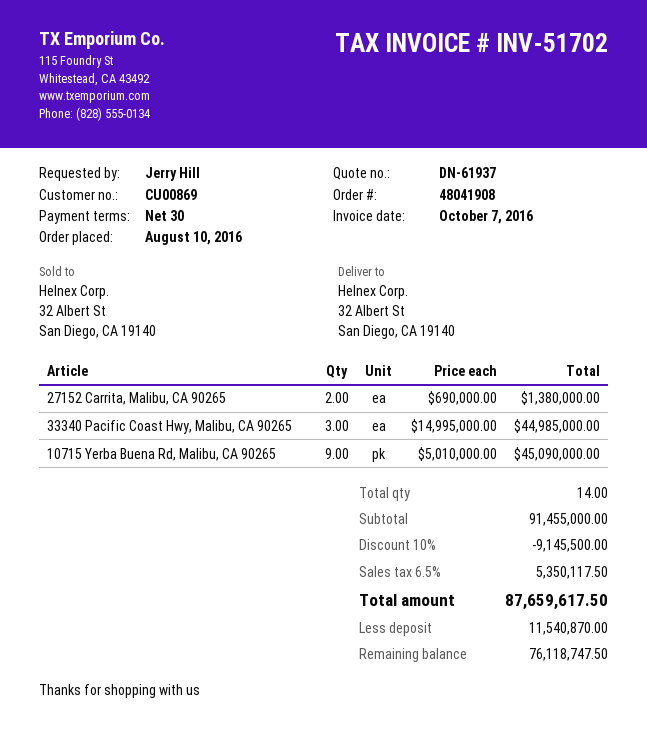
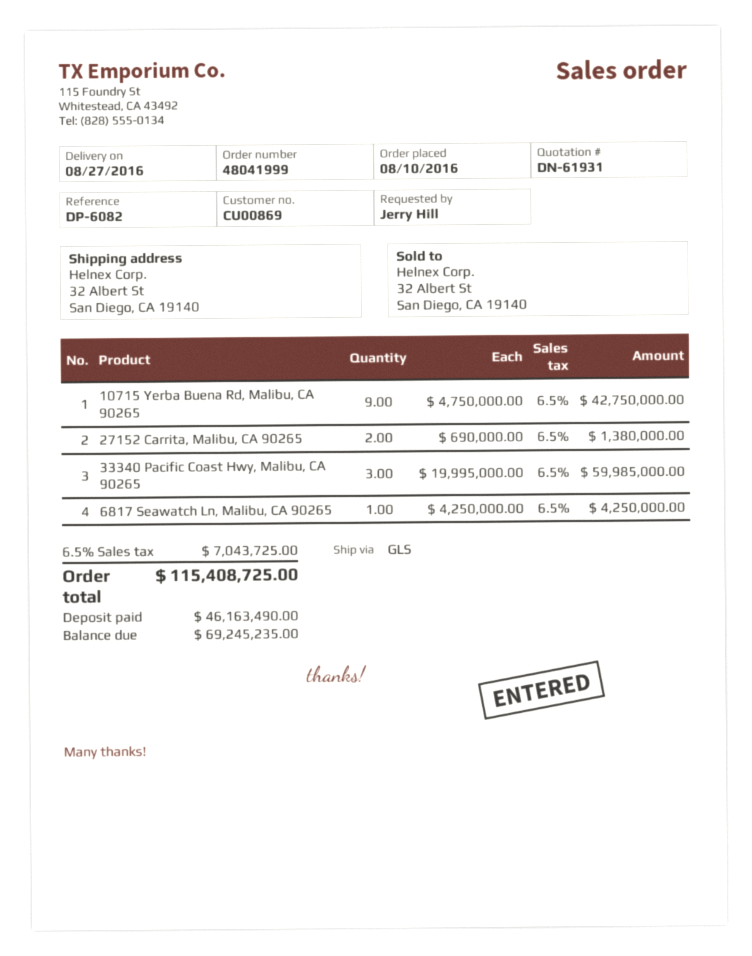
quote number: DN-61937 -> DN-61931
order number: 48041908 -> 48041999
33340 Pacific Coast Hwy, Malibu, CA 90265: 3 x 14995000.00 = 44985000.00 -> 3 x 19995000.00 = 59985000.00
10715 Yerba Buena Rd, Malibu, CA 90265: 9 x 5010000.00 = 45090000.00 -> 9 x 4750000.00 = 42750000.00
6817 Seawatch Ln, Malibu, CA 90265: none -> 1 x 4250000.00 = 4250000.00
discount: 10% = 9145500.00 -> none
tax: 6.5% = 5350117.50 -> 6.5% = 7043725.00
total: 87659617.50 -> 115408725.00
deposit: 11540870.00 -> 46163490.00
balance: 76118747.50 -> 69245235.00

